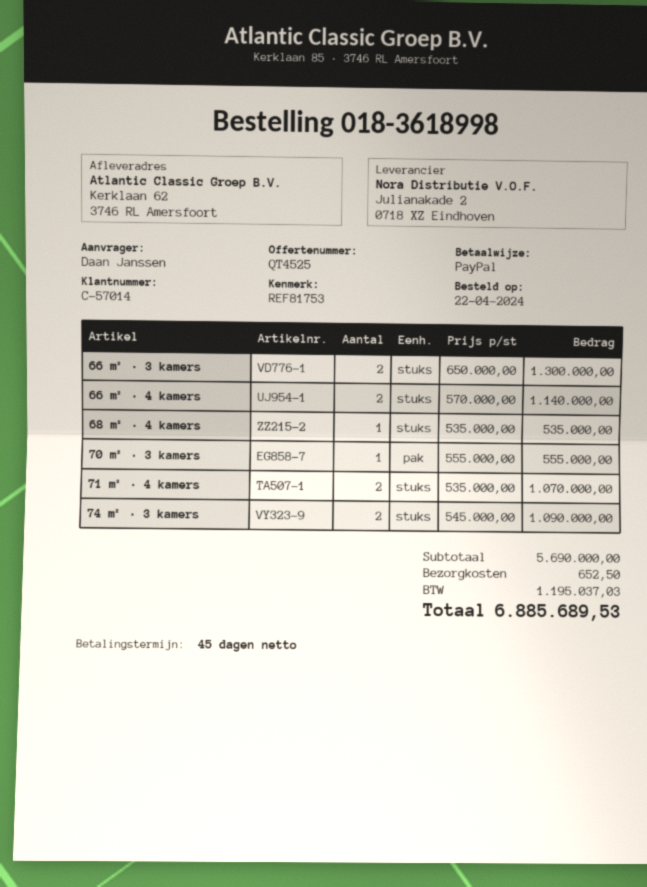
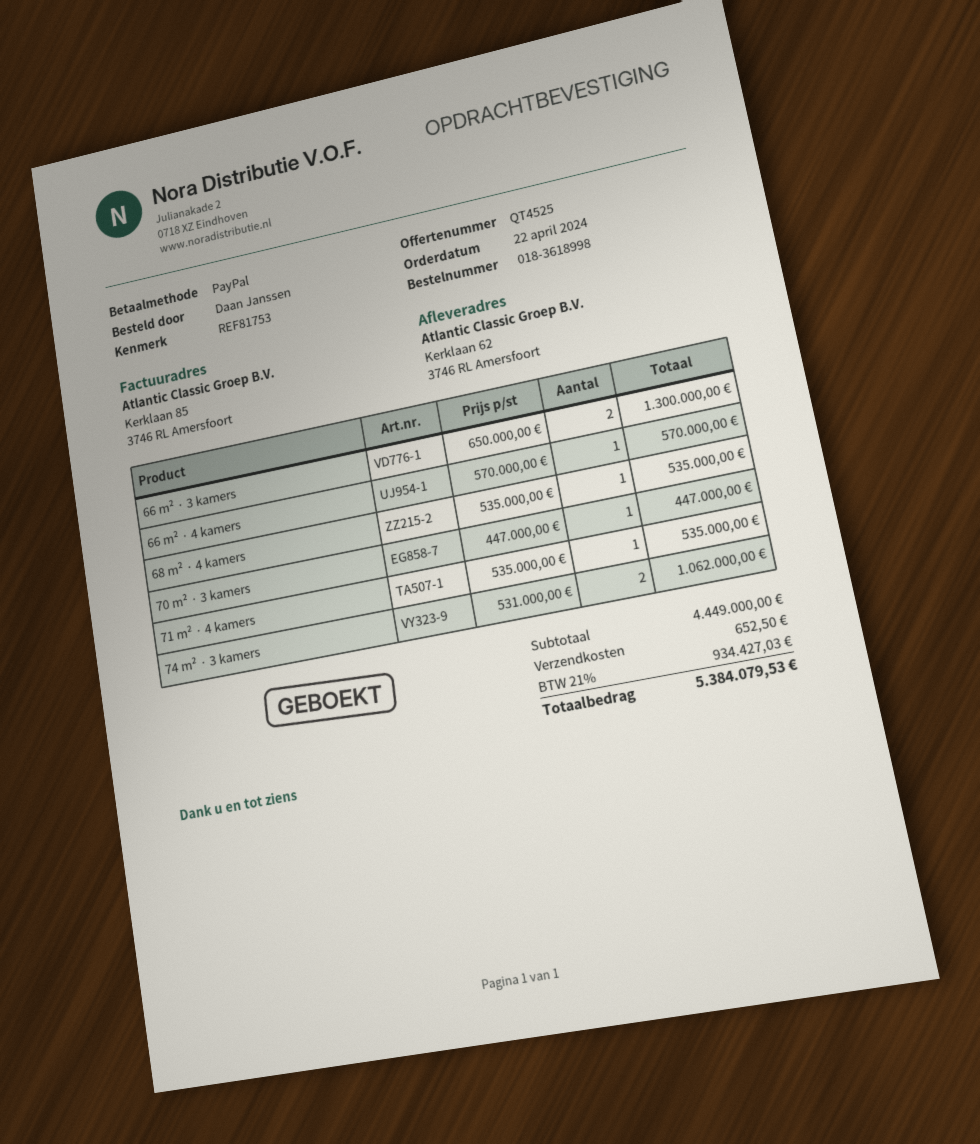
66 m² · 4 kamers: 2 x 570000.00 = 1140000.00 -> 1 x 570000.00 = 570000.00
70 m² · 3 kamers: 1 x 555000.00 = 555000.00 -> 1 x 447000.00 = 447000.00
71 m² · 4 kamers: 2 x 535000.00 = 1070000.00 -> 1 x 535000.00 = 535000.00
74 m² · 3 kamers: 2 x 545000.00 = 1090000.00 -> 2 x 531000.00 = 1062000.00
subtotal: 5690000.00 -> 4449000.00
tax: 1195037.03 -> 934427.03
total: 6885689.53 -> 5384079.53

